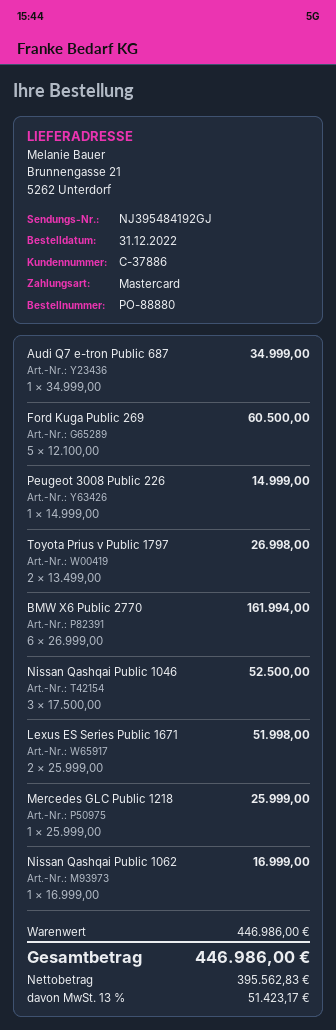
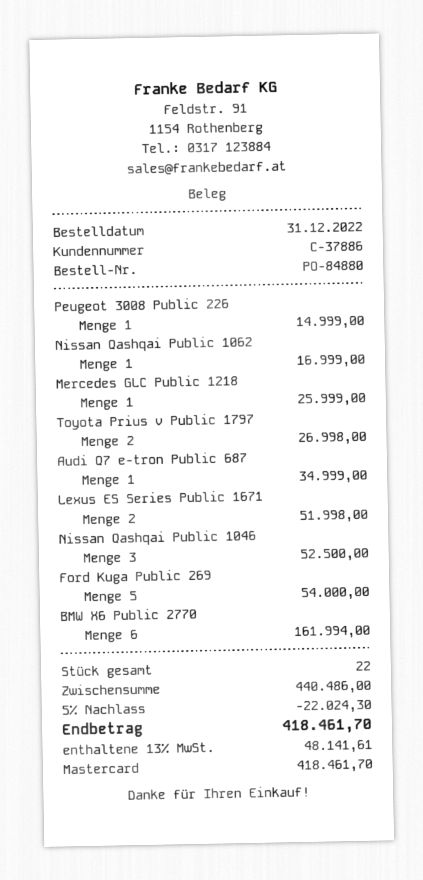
order number: PO-88880 -> PO-84880
Ford Kuga Public 269: 5 for 60500.00 -> 5 for 54000.00
subtotal: 446986.00 -> 440486.00
discount: none -> 5% = 22024.30
tax: 13% = 51423.17 -> 13% = 48141.61
total: 446986.00 -> 418461.70

